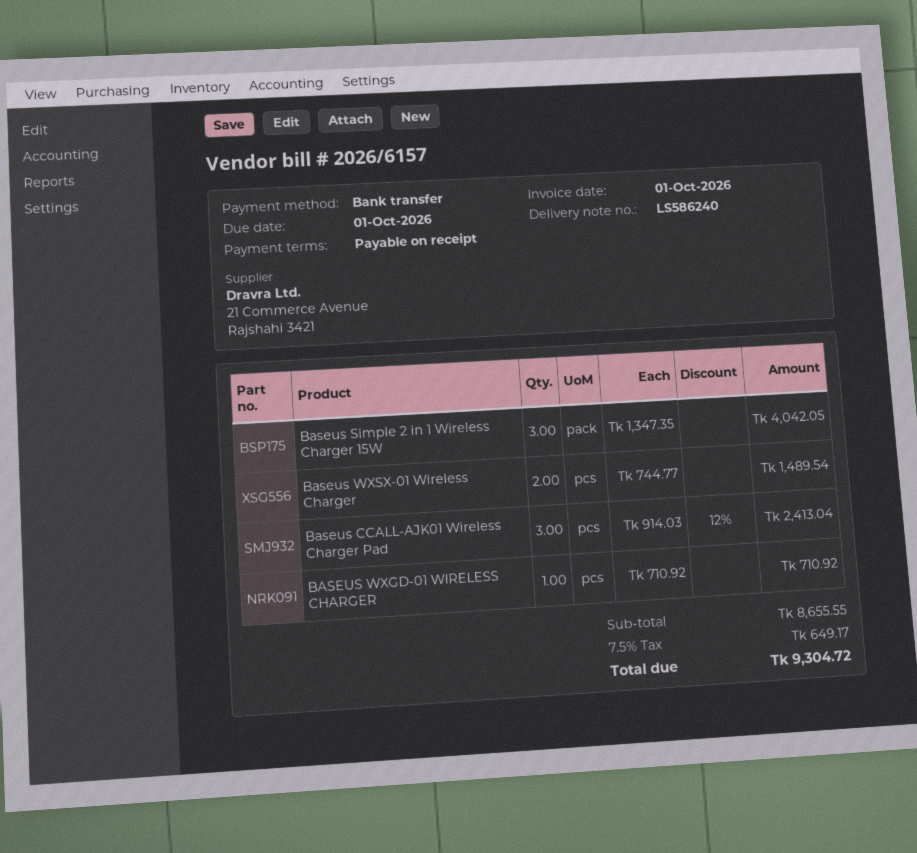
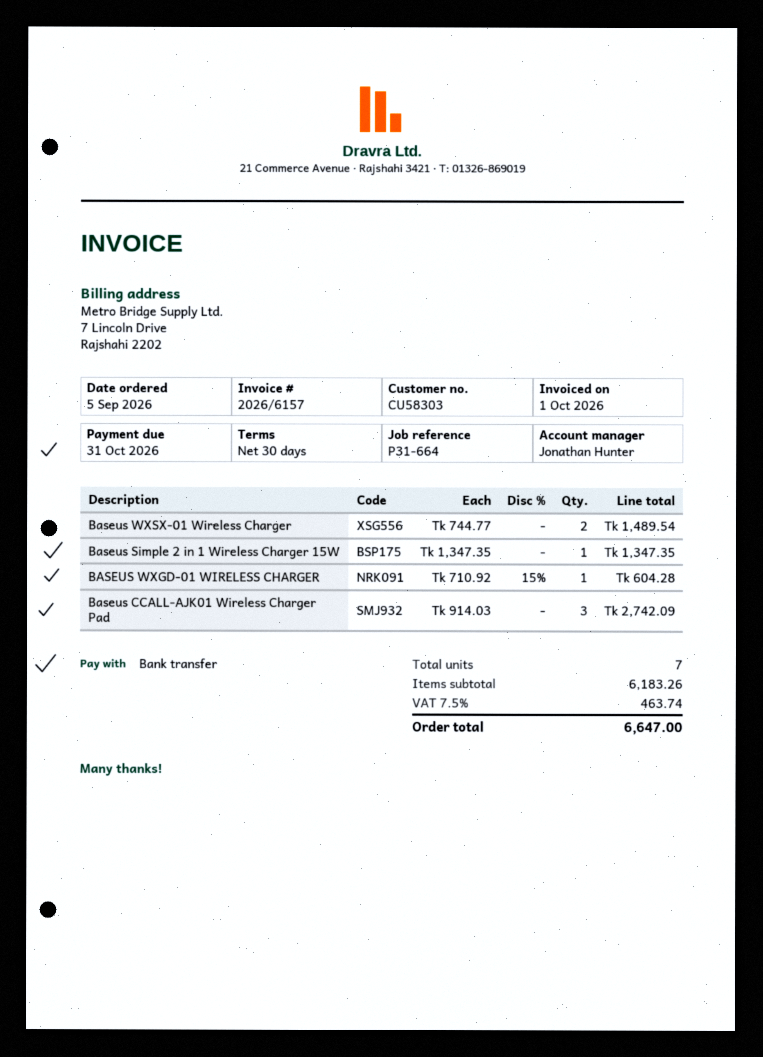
payment terms: on receipt -> 30 days
due date: 2026-10-01 -> 2026-10-31
Baseus Simple 2 in 1 Wireless Charger 15W: 3 x 1347.35 = 4042.05 -> 1 x 1347.35 = 1347.35
Baseus CCALL-AJK01 Wireless Charger Pad: 3 x 914.03 - 12% = 2413.04 -> 3 x 914.03 = 2742.09
BASEUS WXGD-01 WIRELESS CHARGER: 1 x 710.92 = 710.92 -> 1 x 710.92 - 15% = 604.28
subtotal: 8655.55 -> 6183.26
tax: 7.5% = 649.17 -> 7.5% = 463.74
total: 9304.72 -> 6647.00

